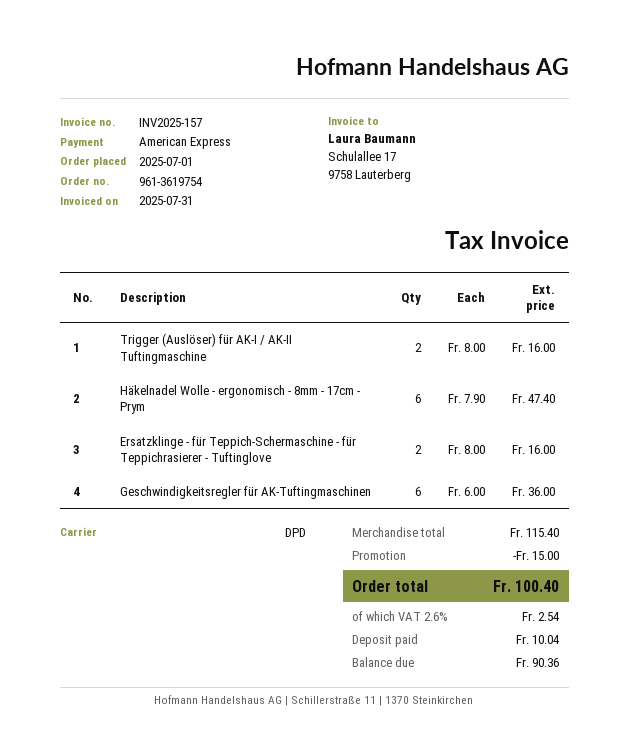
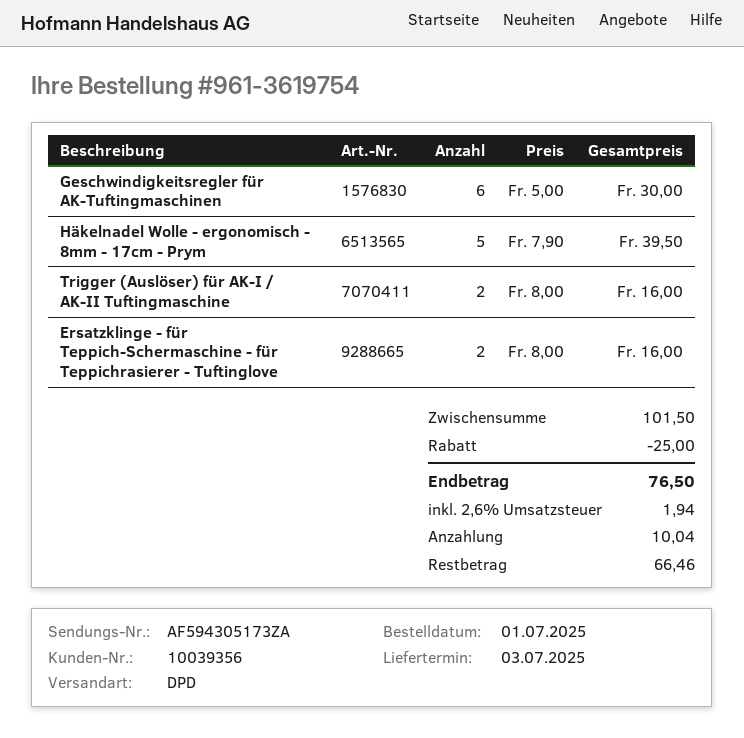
Häkelnadel Wolle - ergonomisch - 8mm - 17cm - Prym: 6 x 7.90 = 47.40 -> 5 x 7.90 = 39.50
Geschwindigkeitsregler für AK-Tuftingmaschinen: 6 x 6.00 = 36.00 -> 6 x 5.00 = 30.00
subtotal: 115.40 -> 101.50
discount: 15.00 -> 25.00
tax: 2.6% = 2.54 -> 2.6% = 1.94
total: 100.40 -> 76.50
balance: 90.36 -> 66.46

